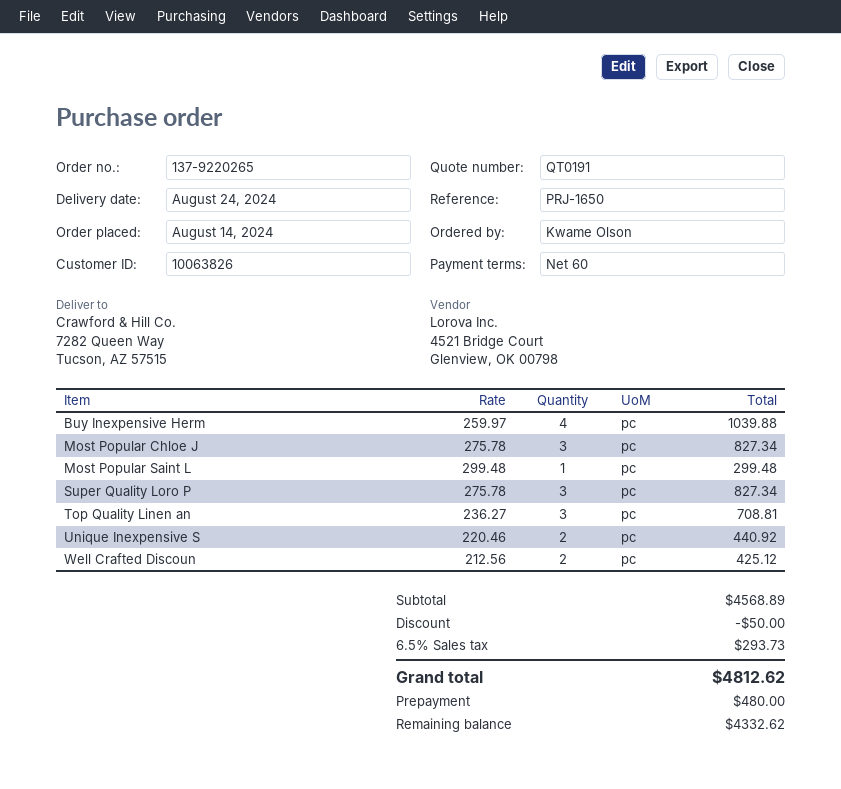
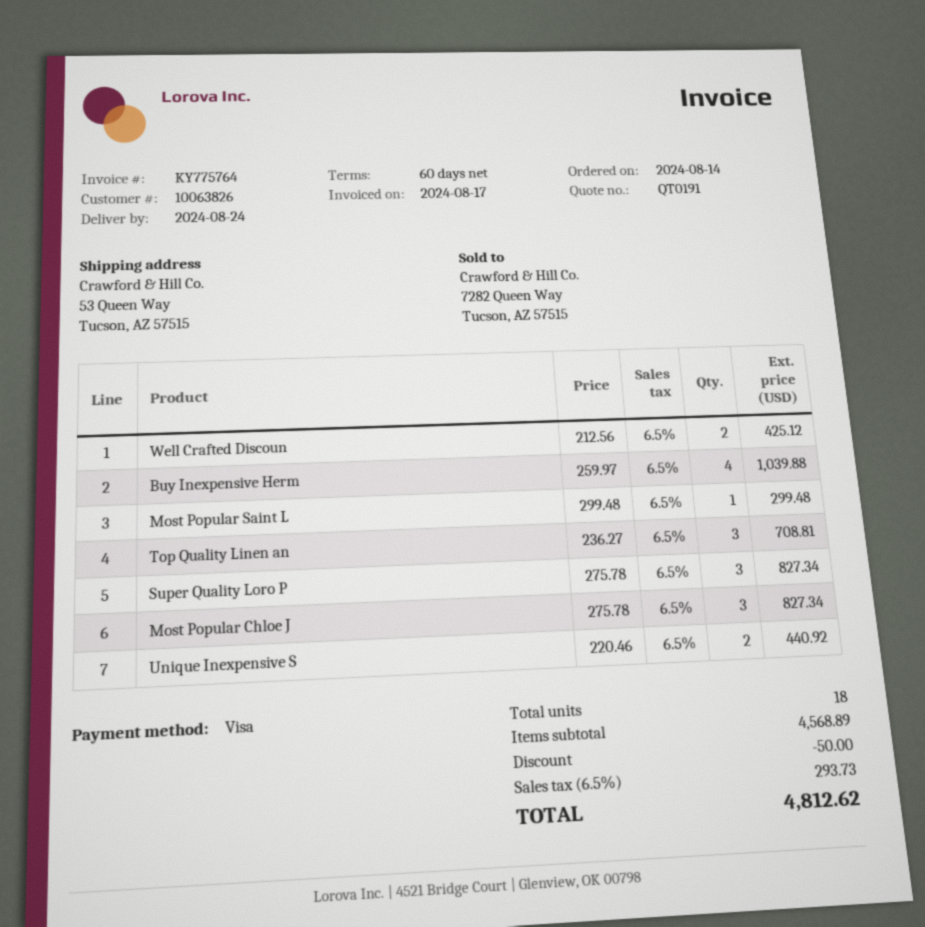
ship to: 7282 Queen Way, Tucson, AZ 57515 -> 53 Queen Way, Tucson, AZ 57515

